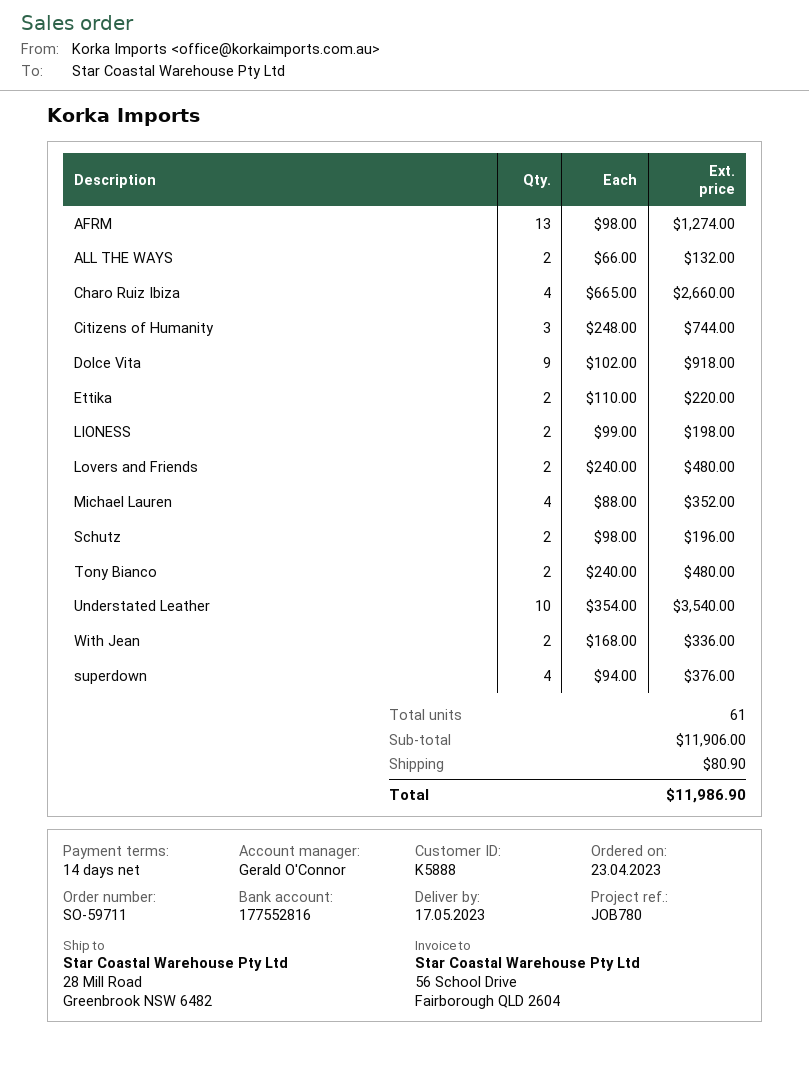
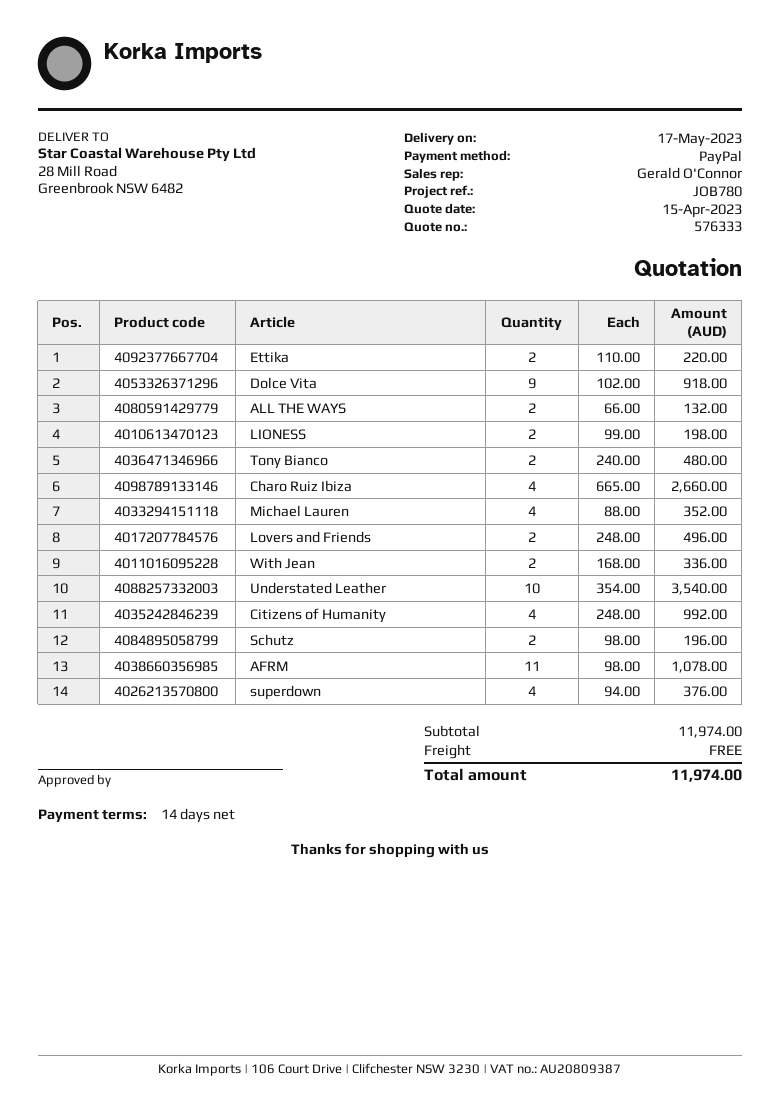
AFRM: 13 x 98.00 = 1274.00 -> 11 x 98.00 = 1078.00
Citizens of Humanity: 3 x 248.00 = 744.00 -> 4 x 248.00 = 992.00
Lovers and Friends: 2 x 240.00 = 480.00 -> 2 x 248.00 = 496.00
subtotal: 11906.00 -> 11974.00
shipping: 80.90 -> 0.00
total: 11986.90 -> 11974.00

